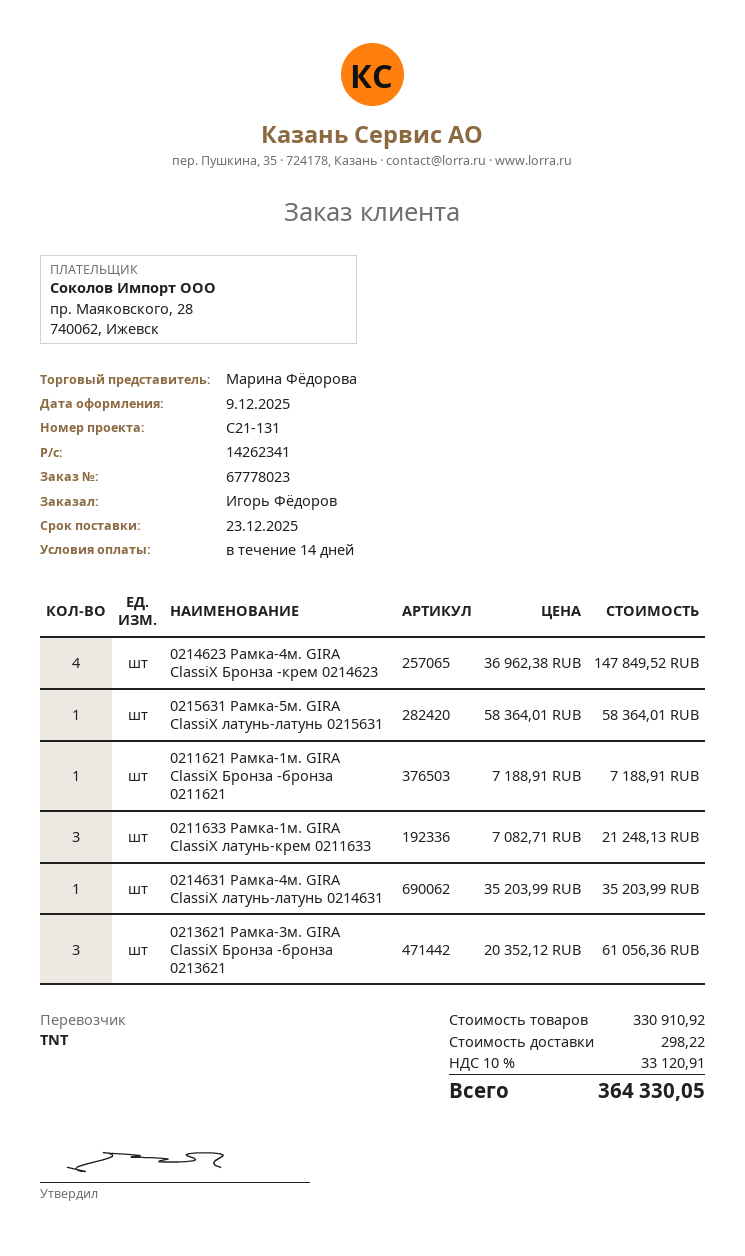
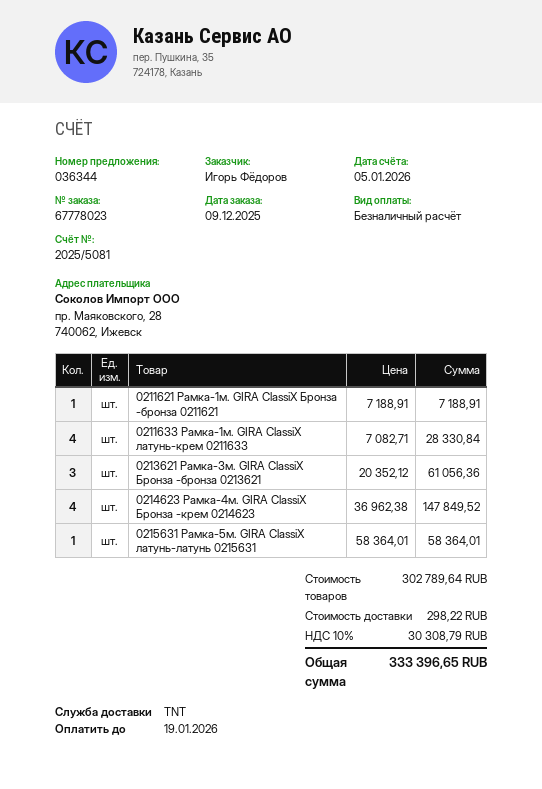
0211633 Рамка-1м. GIRA ClassiX латунь-крем 0211633: 3 x 7082.71 = 21248.13 -> 4 x 7082.71 = 28330.84
0214631 Рамка-4м. GIRA ClassiX латунь-латунь 0214631: 1 x 35203.99 = 35203.99 -> none
subtotal: 330910.92 -> 302789.64
tax: 10% = 33120.91 -> 10% = 30308.79
total: 364330.05 -> 333396.65

